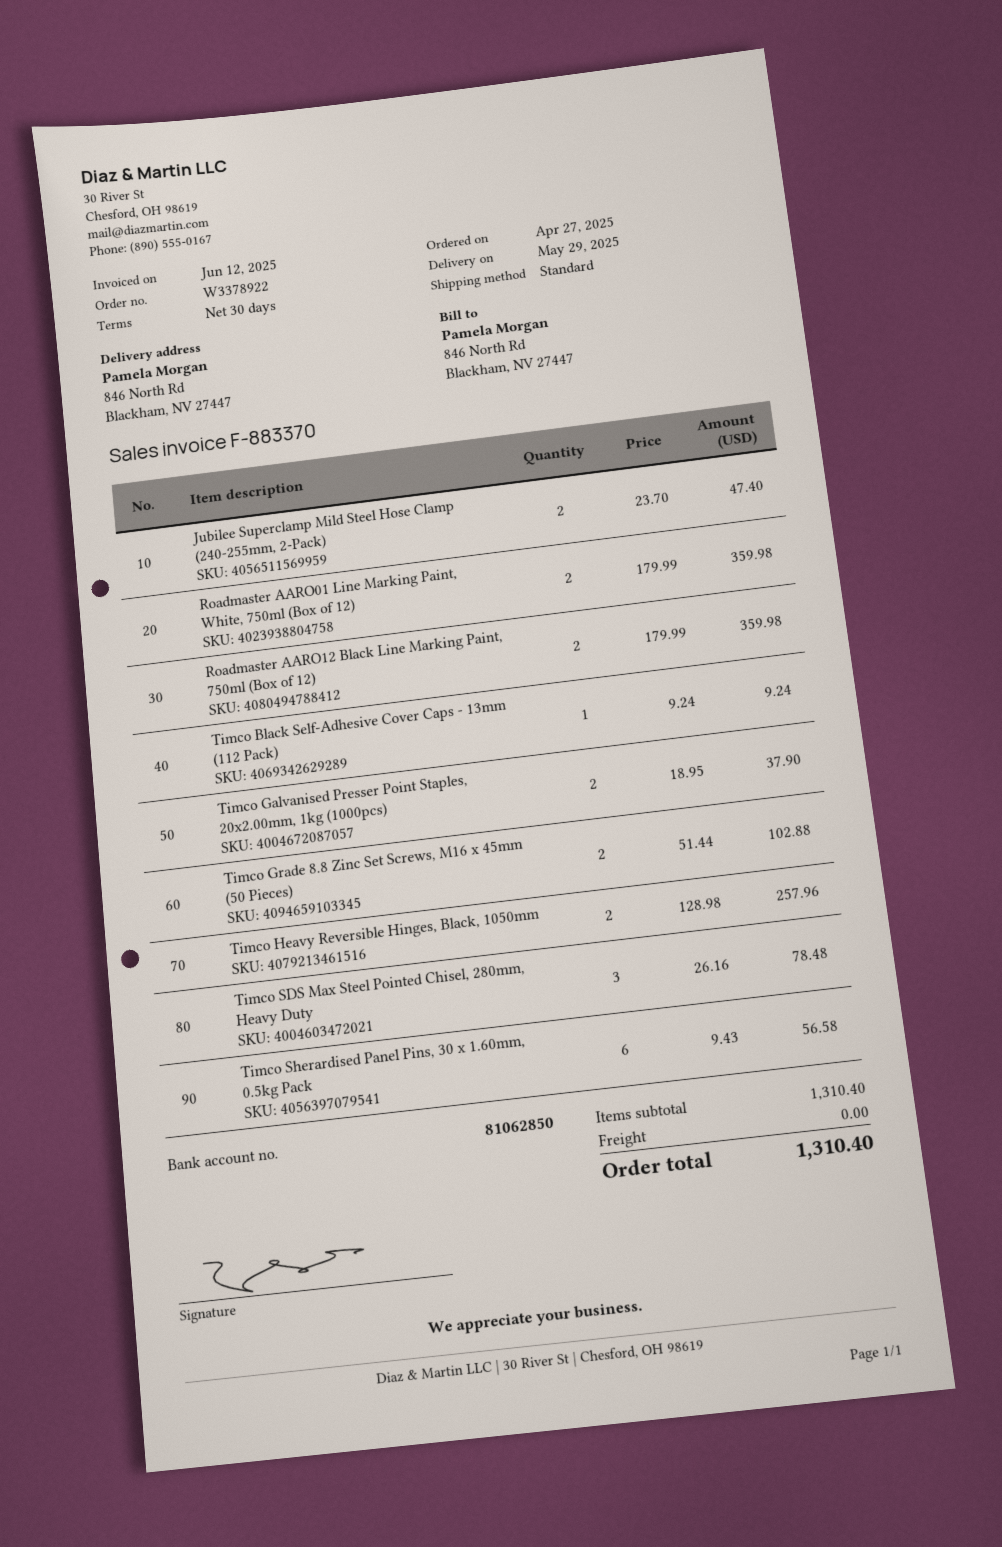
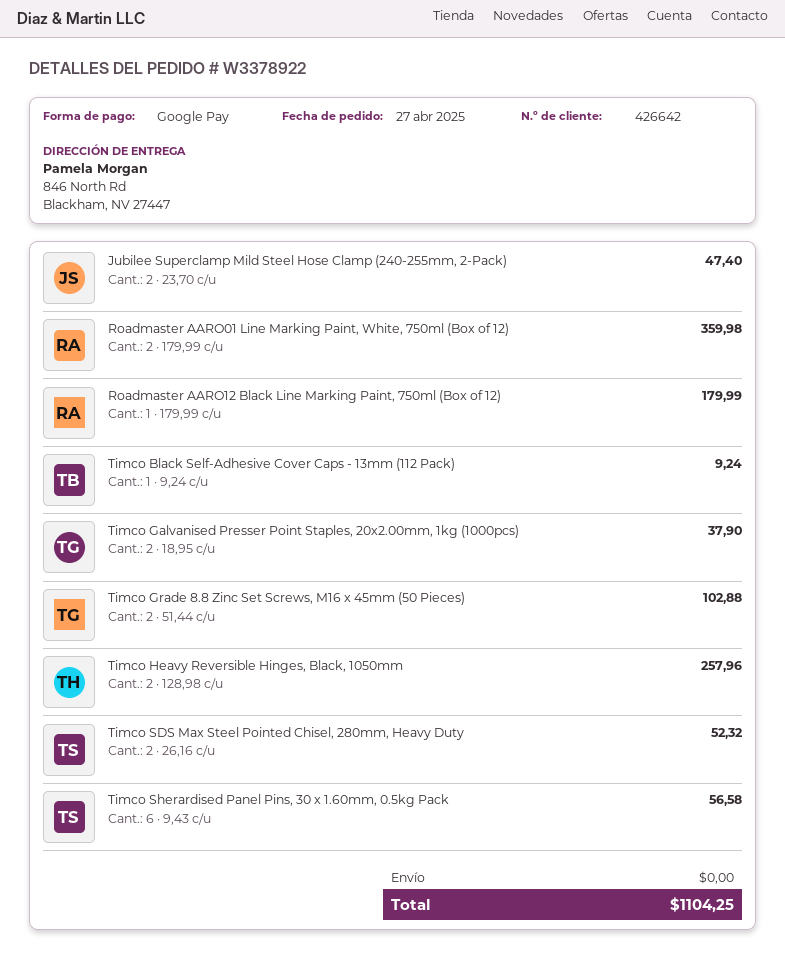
Roadmaster AARO12 Black Line Marking Paint, 750ml (Box of 12): 2 x 179.99 = 359.98 -> 1 x 179.99 = 179.99
Timco SDS Max Steel Pointed Chisel, 280mm, Heavy Duty: 3 x 26.16 = 78.48 -> 2 x 26.16 = 52.32
total: 1310.40 -> 1104.25

